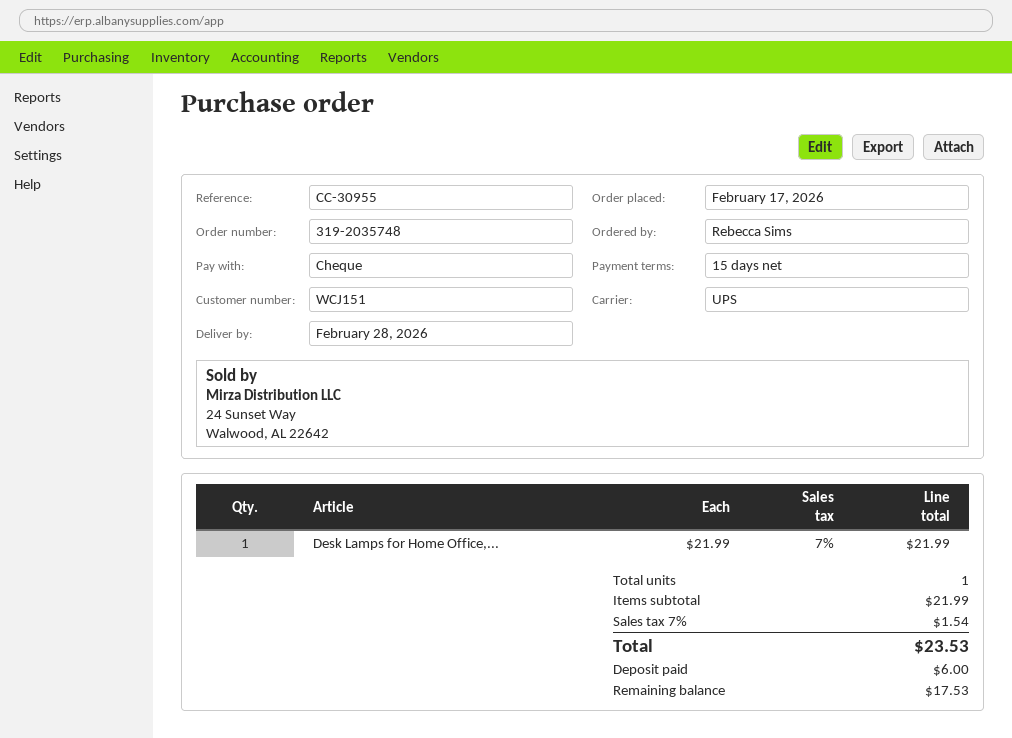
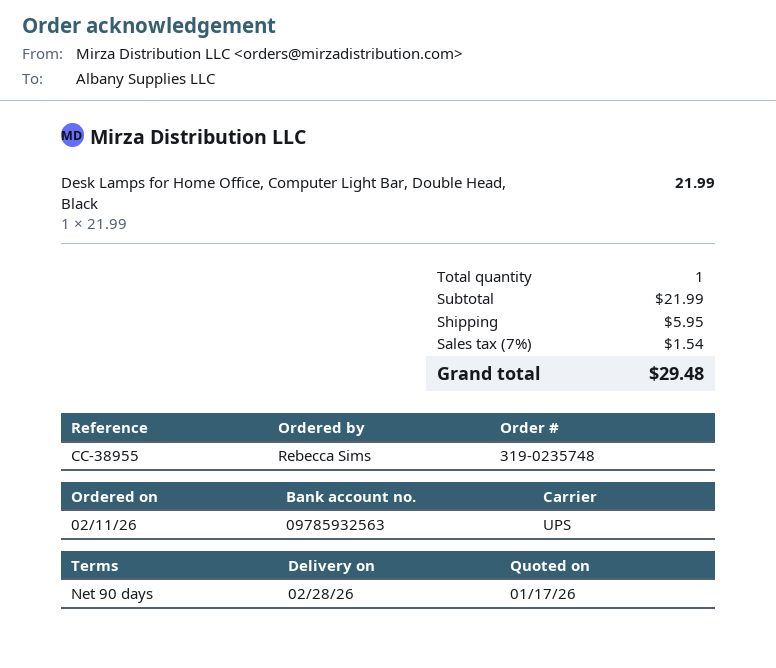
order number: 319-2035748 -> 319-0235748
order date: 2026-02-17 -> 2026-02-11
payment terms: 15 days -> 90 days
reference: CC-30955 -> CC-38955
shipping: none -> 5.95
total: 23.53 -> 29.48

